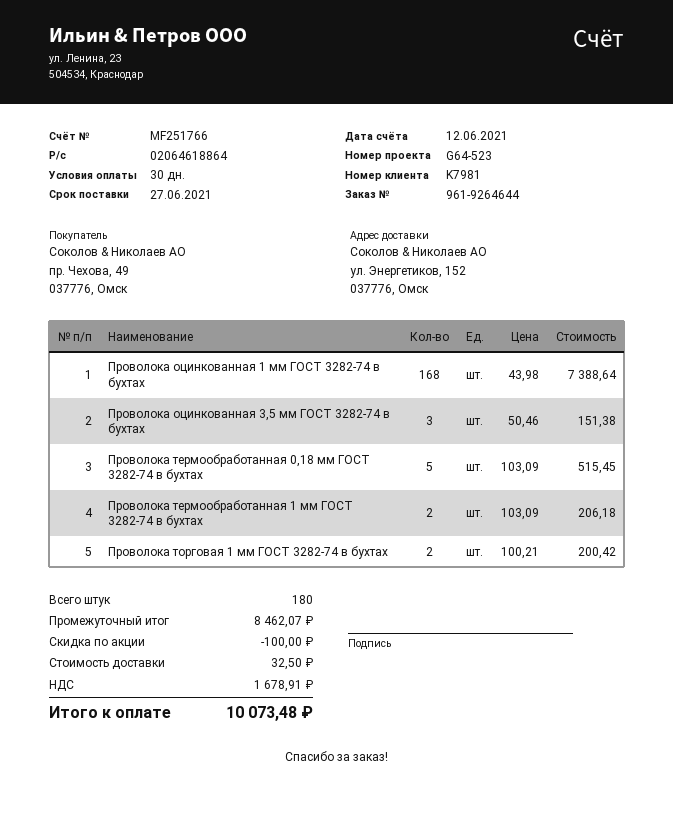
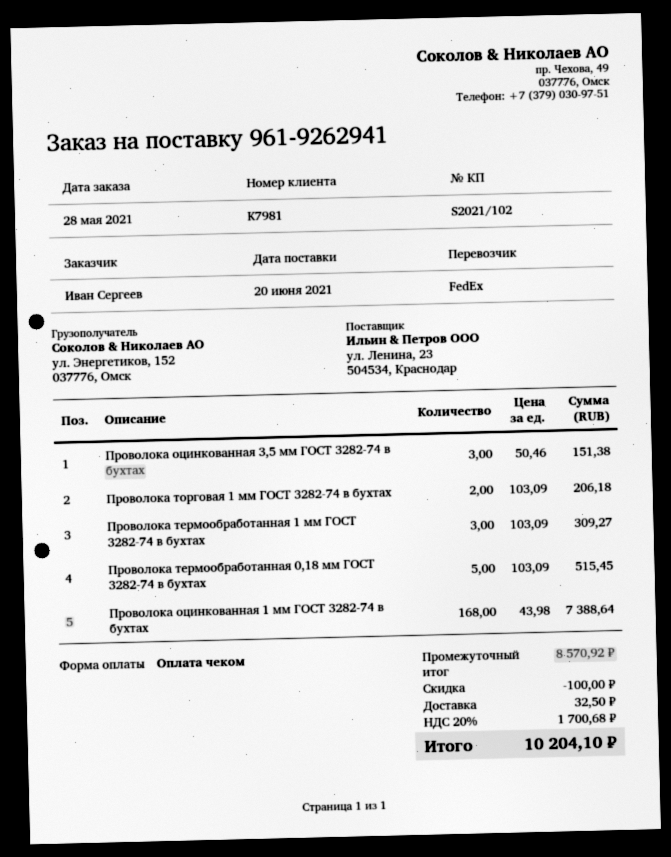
order number: 961-9264644 -> 961-9262941
delivery date: 2021-06-27 -> 2021-06-20
Проволока термообработанная 1 мм ГОСТ 3282-74 в бухтах: 2 x 103.09 = 206.18 -> 3 x 103.09 = 309.27
Проволока торговая 1 мм ГОСТ 3282-74 в бухтах: 2 x 100.21 = 200.42 -> 2 x 103.09 = 206.18
subtotal: 8462.07 -> 8570.92
tax: 1678.91 -> 1700.68
total: 10073.48 -> 10204.10

